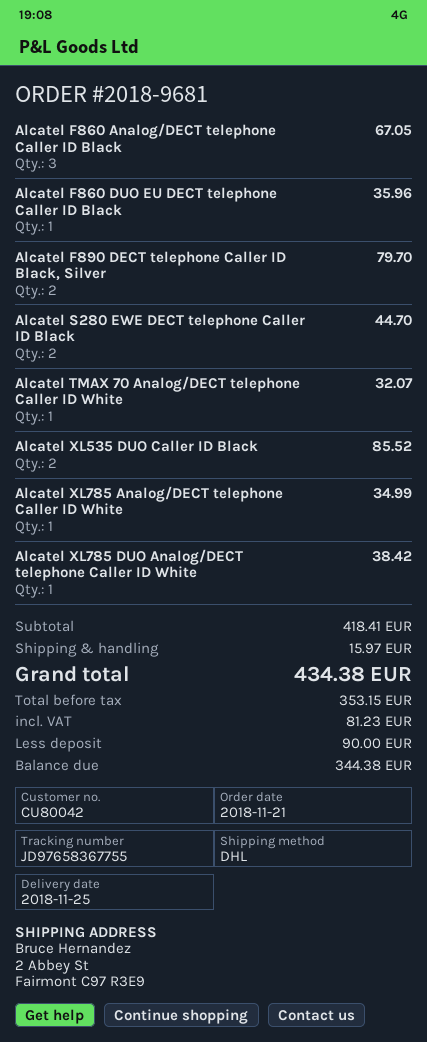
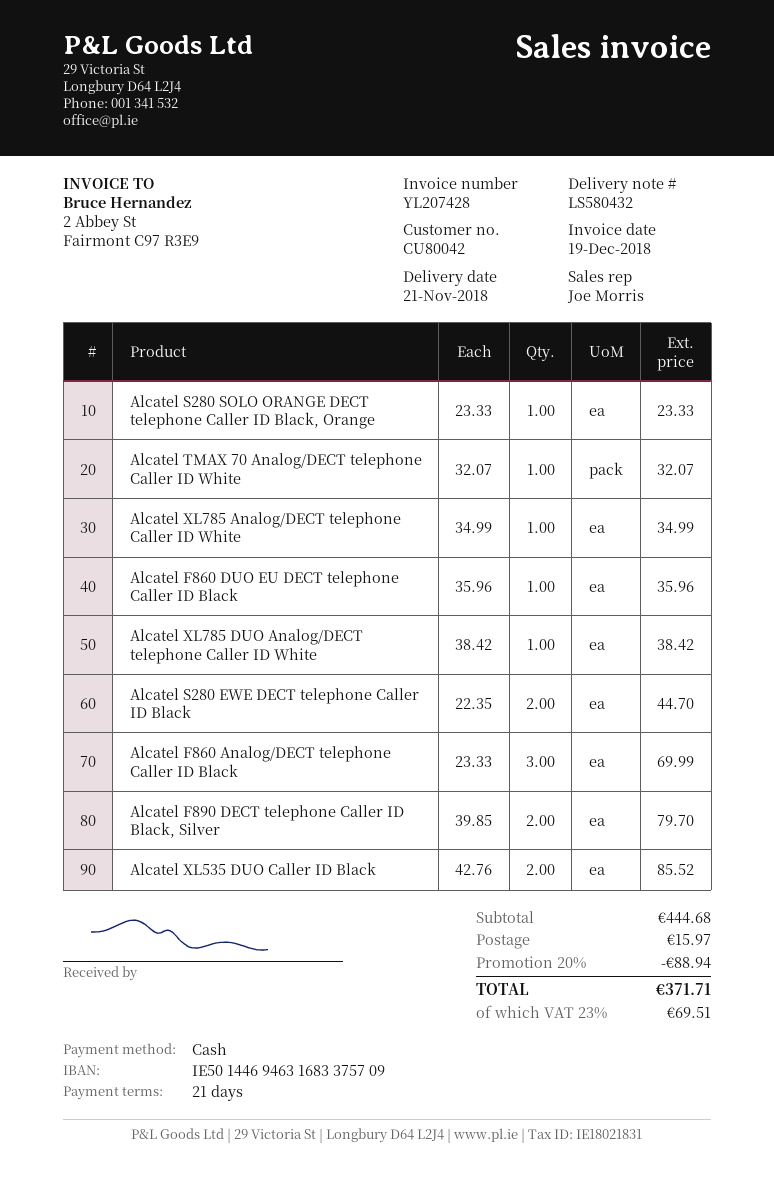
delivery date: 2018-11-25 -> 2018-11-21
Alcatel F860 Analog/DECT telephone Caller ID Black: 3 for 67.05 -> 3 for 69.99
Alcatel S280 SOLO ORANGE DECT telephone Caller ID Black, Orange: none -> 1 for 23.33
subtotal: 418.41 -> 444.68
discount: none -> 20% = 88.94
tax: 81.23 -> 69.51
total: 434.38 -> 371.71

